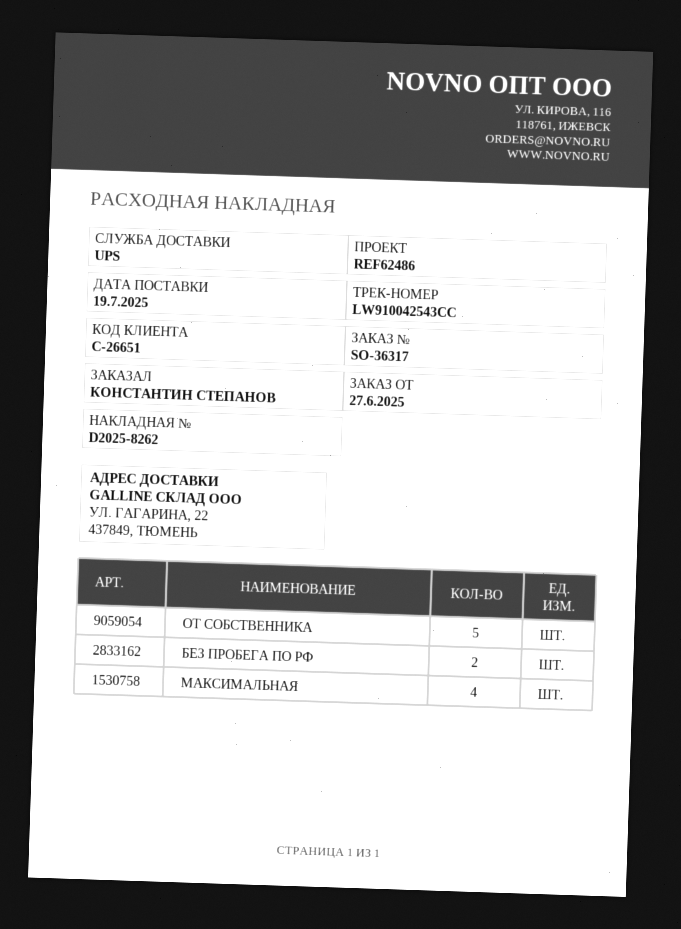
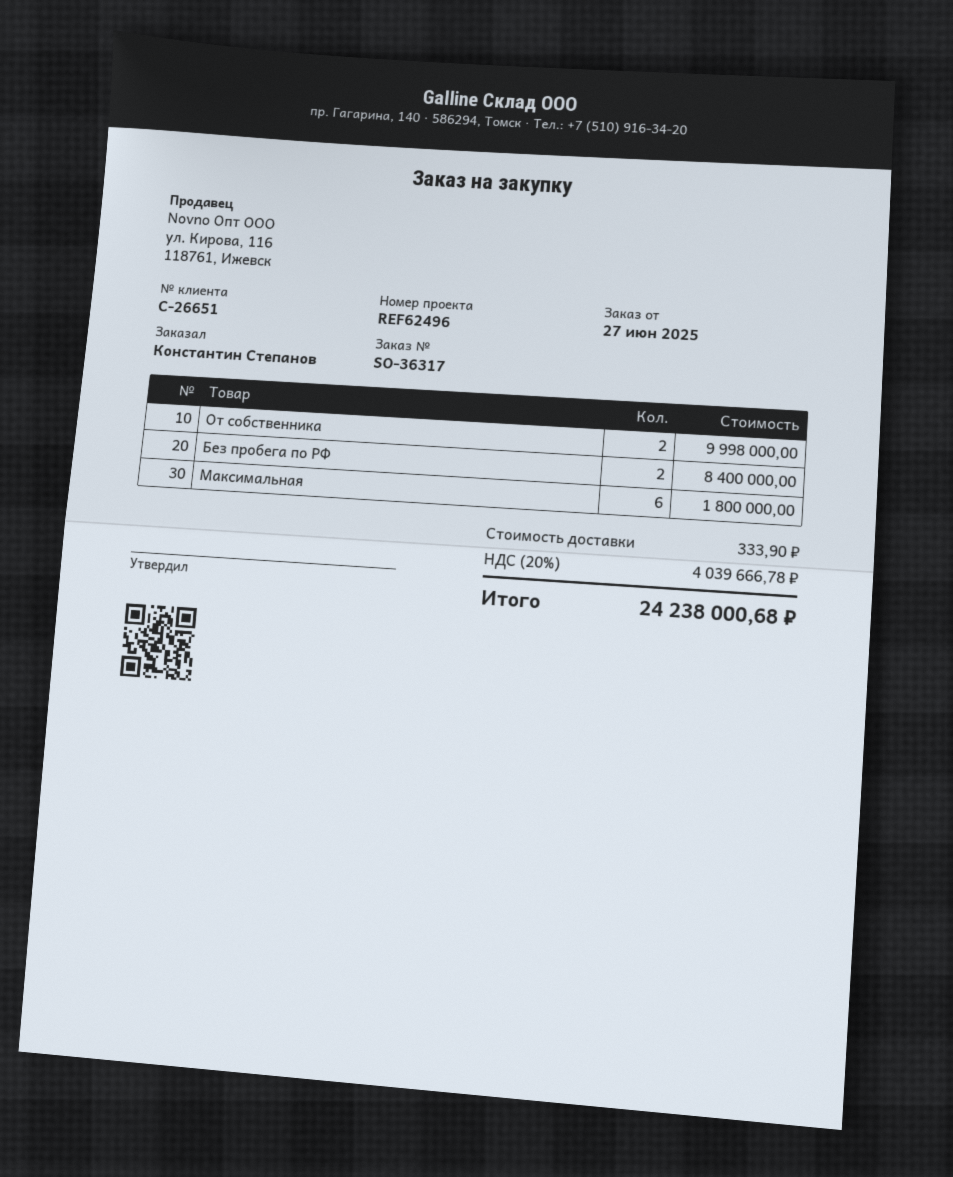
reference: REF62486 -> REF62496
ОТ СОБСТВЕННИКА: 5 -> 2
МАКСИМАЛЬНАЯ: 4 -> 6

